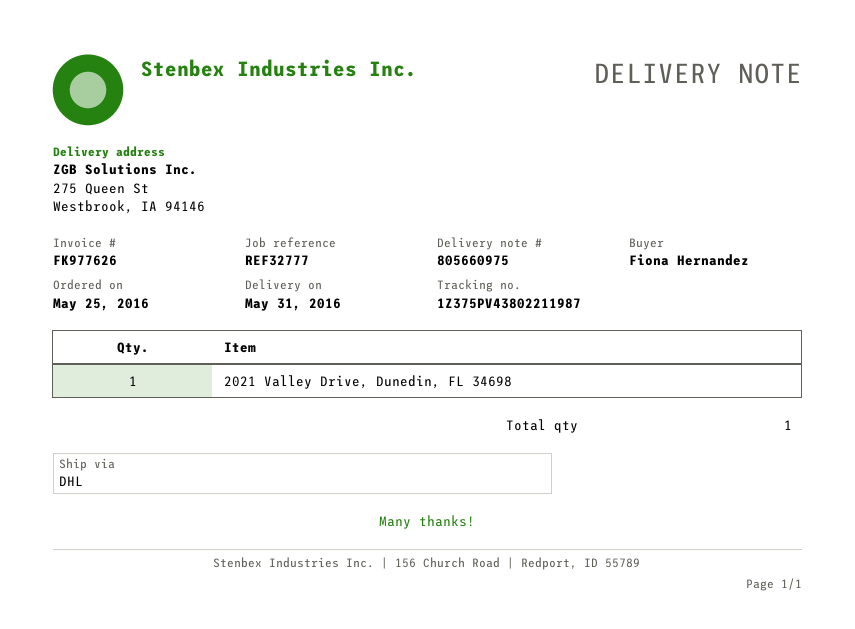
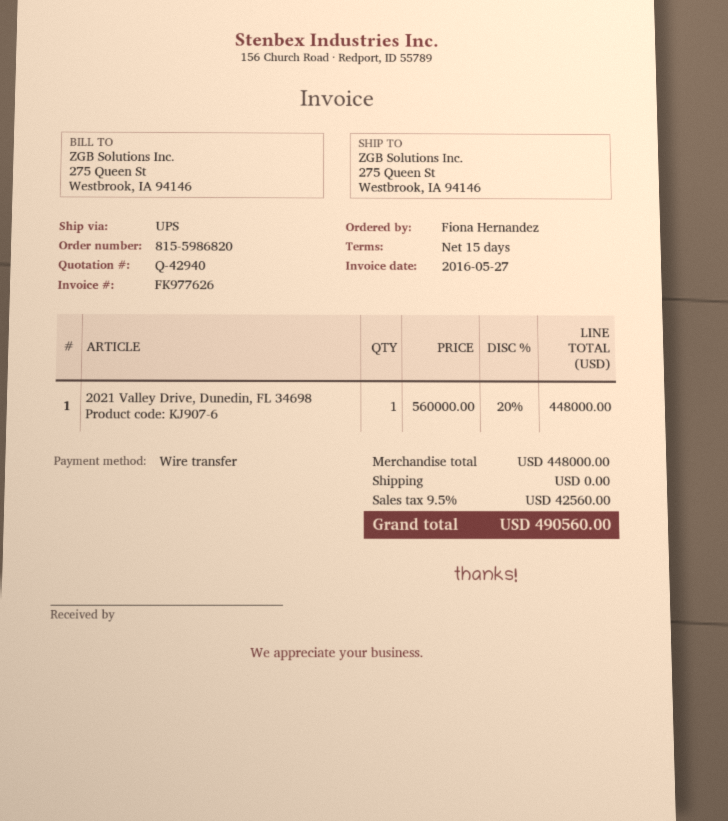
shipping method: DHL -> UPS

